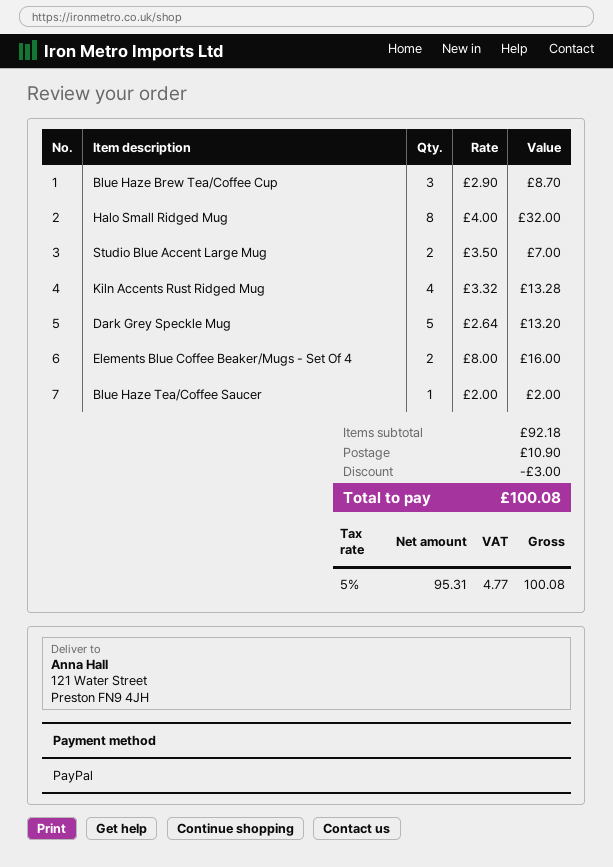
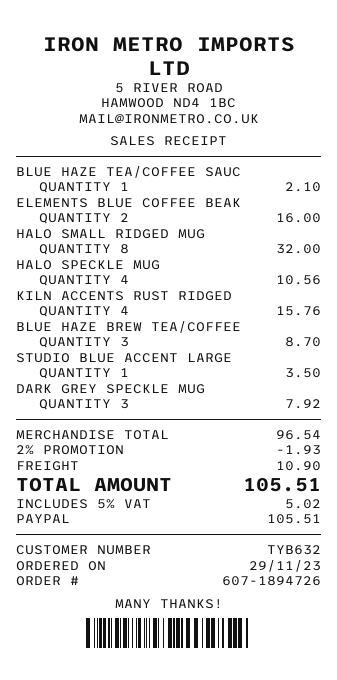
Studio Blue Accent Large Mug: 2 for 7.00 -> 1 for 3.50
Kiln Accents Rust Ridged Mug: 4 for 13.28 -> 4 for 15.76
Dark Grey Speckle Mug: 5 for 13.20 -> 3 for 7.92
Blue Haze Tea/Coffee Saucer: 1 for 2.00 -> 1 for 2.10
HALO SPECKLE MUG: none -> 4 for 10.56
subtotal: 92.18 -> 96.54
discount: 3.00 -> 1.93
tax: 5% = 4.77 -> 5% = 5.02
total: 100.08 -> 105.51

